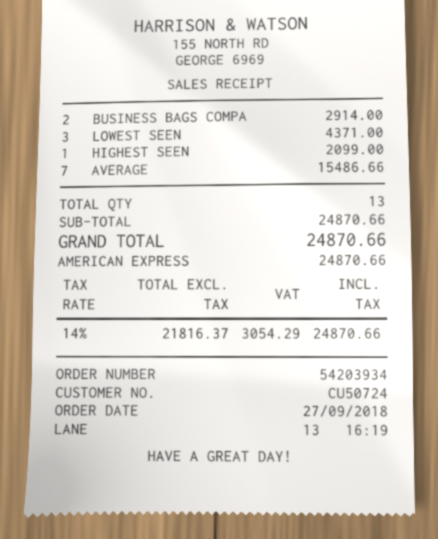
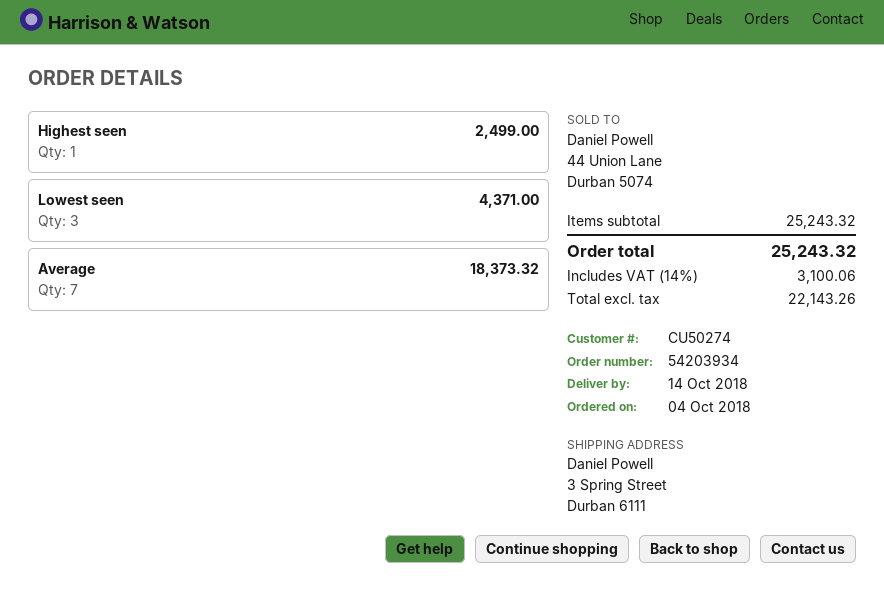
order date: 2018-09-27 -> 2018-10-04
customer number: CU50724 -> CU50274
BUSINESS BAGS COMPA: 2 for 2914.00 -> none
HIGHEST SEEN: 1 for 2099.00 -> 1 for 2499.00
AVERAGE: 7 for 15486.66 -> 7 for 18373.32
subtotal: 24870.66 -> 25243.32
net: 21816.37 -> 22143.26
tax: 14% = 3054.29 -> 14% = 3100.06
total: 24870.66 -> 25243.32

